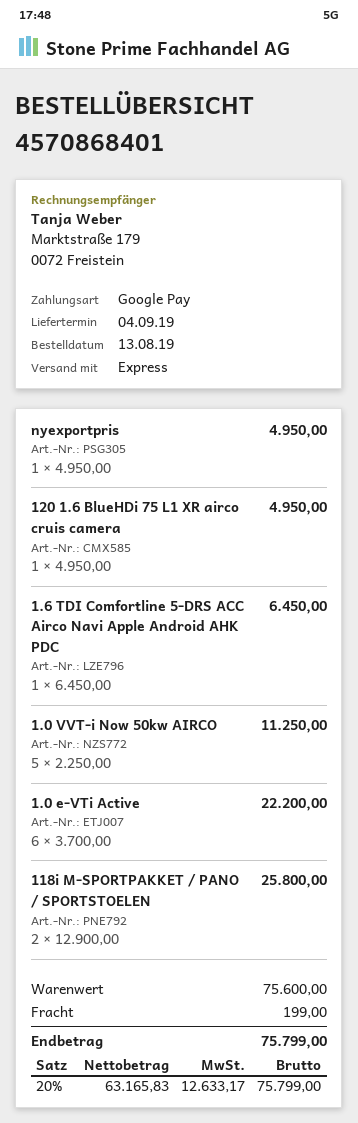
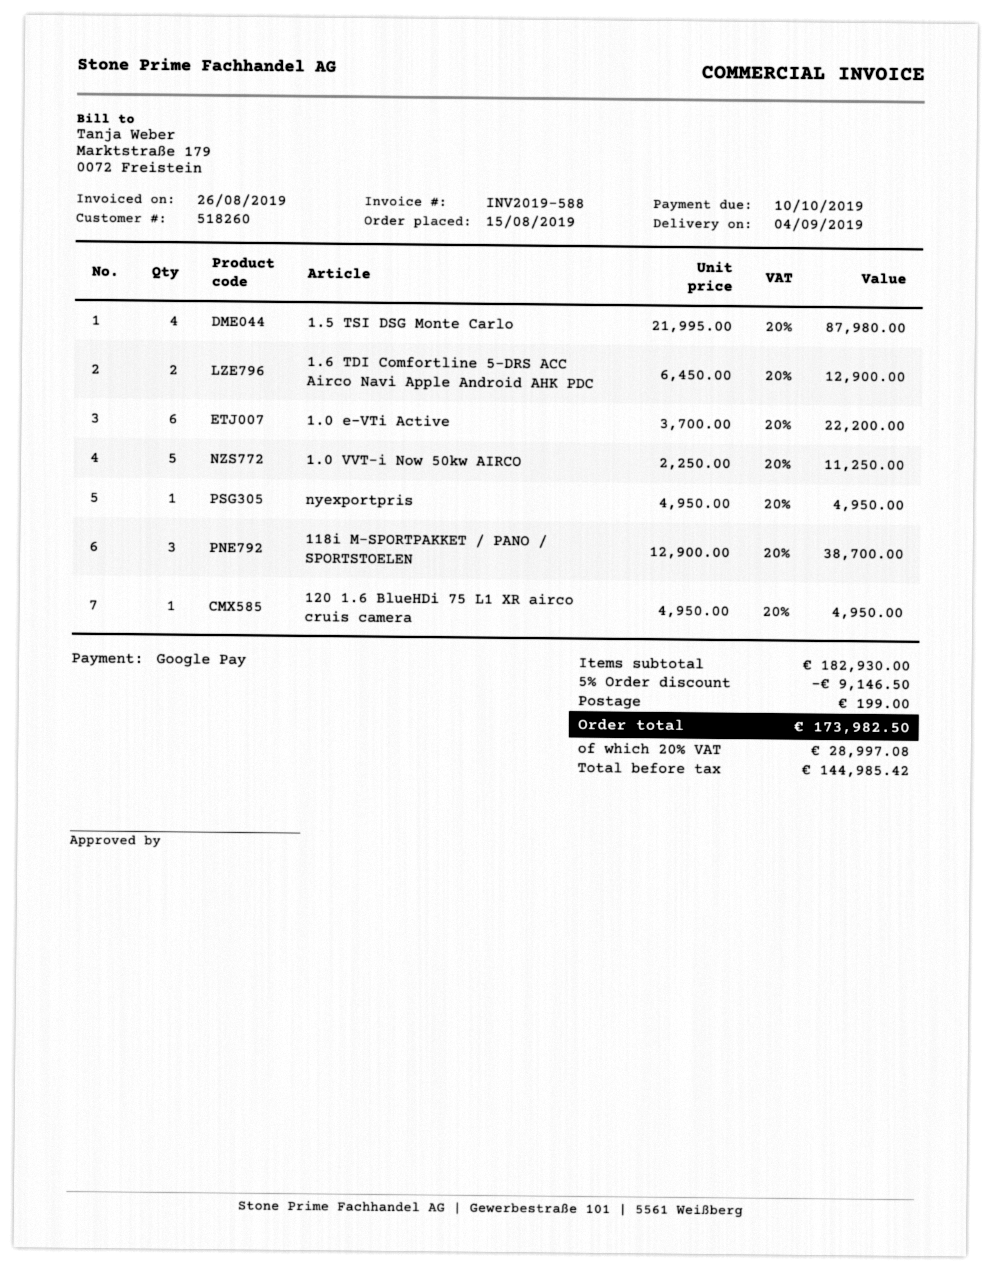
order date: 2019-08-13 -> 2019-08-15
1.6 TDI Comfortline 5-DRS ACC Airco Navi Apple Android AHK PDC: 1 x 6450.00 = 6450.00 -> 2 x 6450.00 = 12900.00
118i M-SPORTPAKKET / PANO / SPORTSTOELEN: 2 x 12900.00 = 25800.00 -> 3 x 12900.00 = 38700.00
1.5 TSI DSG Monte Carlo: none -> 4 x 21995.00 = 87980.00
subtotal: 75600.00 -> 182930.00
discount: none -> 5% = 9146.50
net: 63165.83 -> 144985.42
tax: 20% = 12633.17 -> 20% = 28997.08
total: 75799.00 -> 173982.50

